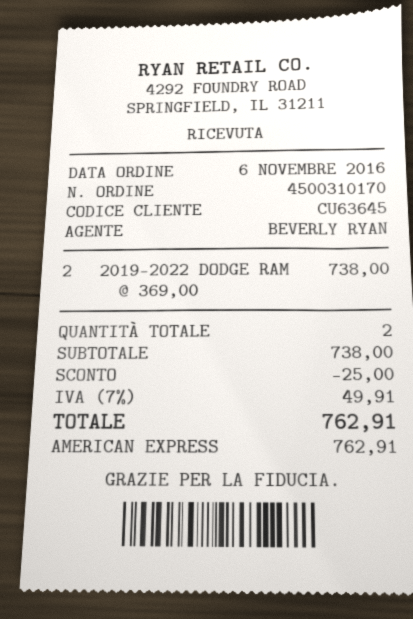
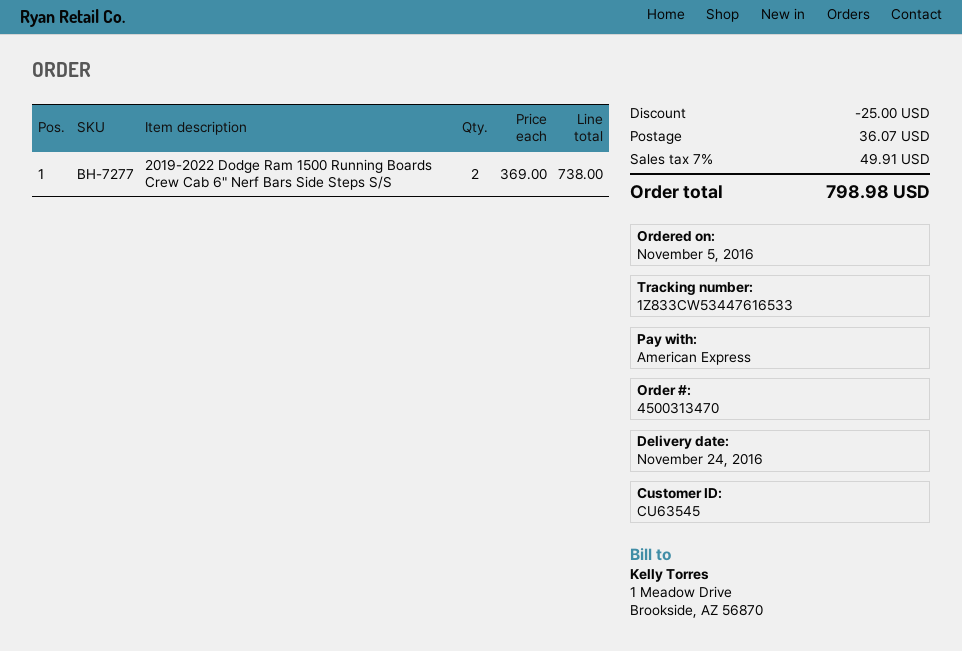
order number: 4500310170 -> 4500313470
order date: 2016-11-06 -> 2016-11-05
customer number: CU63645 -> CU63545
shipping: none -> 36.07
total: 762.91 -> 798.98

